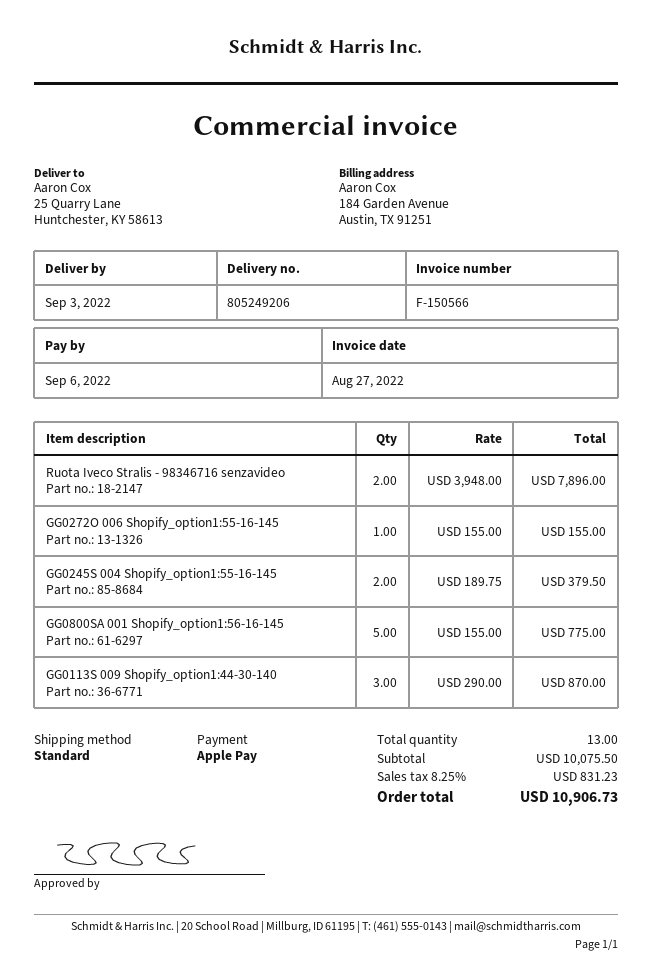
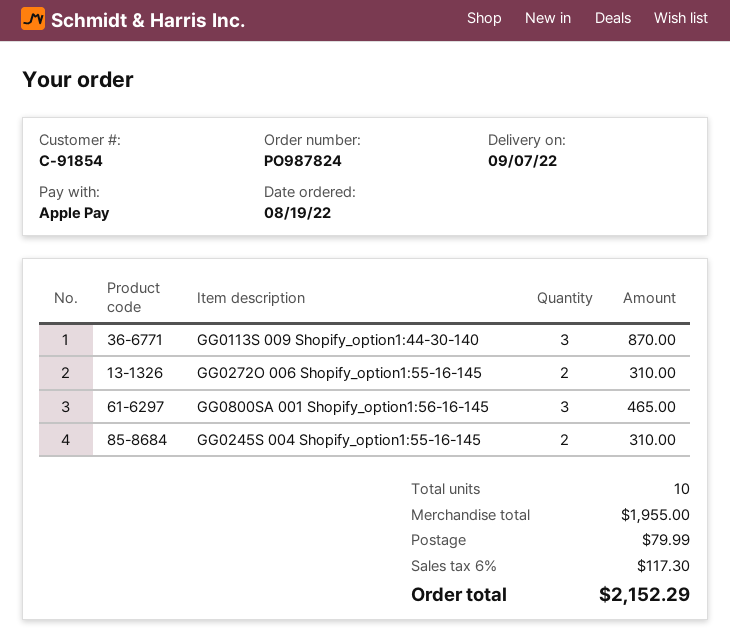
delivery date: 2022-09-03 -> 2022-09-07
Ruota Iveco Stralis - 98346716 senzavideo: 2 for 7896.00 -> none
GG0272O 006 Shopify_option1:55-16-145: 1 for 155.00 -> 2 for 310.00
GG0245S 004 Shopify_option1:55-16-145: 2 for 379.50 -> 2 for 310.00
GG0800SA 001 Shopify_option1:56-16-145: 5 for 775.00 -> 3 for 465.00
total quantity: 13 -> 10
subtotal: 10075.50 -> 1955.00
shipping: none -> 79.99
tax: 8.25% = 831.23 -> 6% = 117.30
total: 10906.73 -> 2152.29

